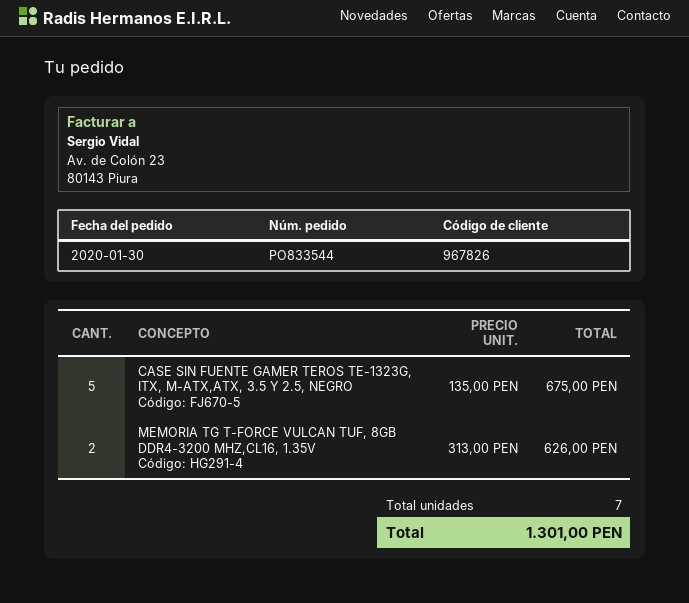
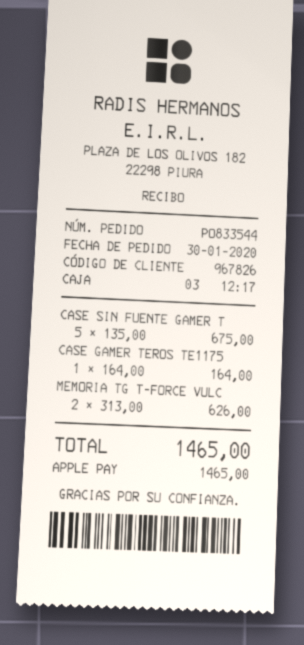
CASE GAMER TEROS TE1175: none -> 1 x 164.00 = 164.00
total: 1301.00 -> 1465.00

